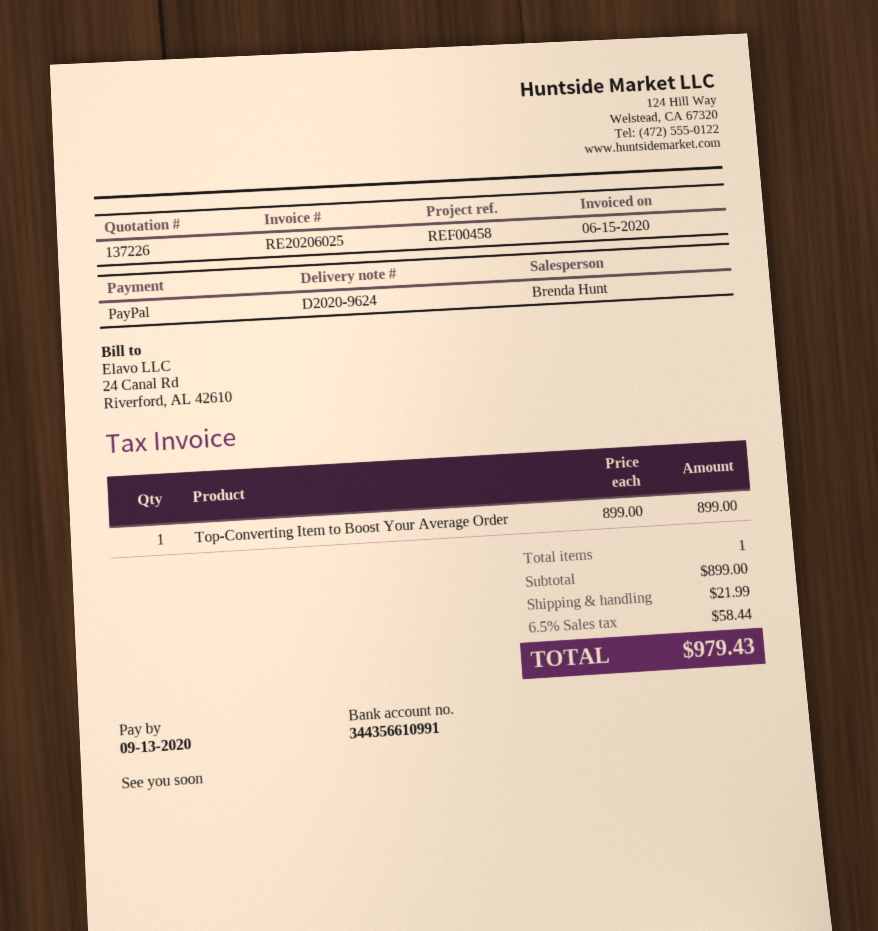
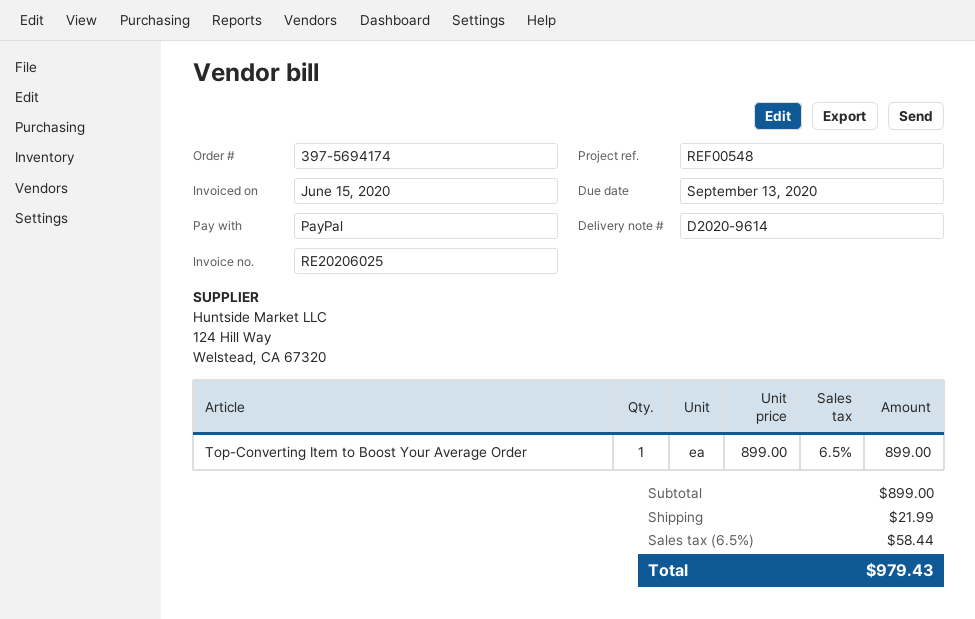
delivery note number: D2020-9624 -> D2020-9614
reference: REF00458 -> REF00548

